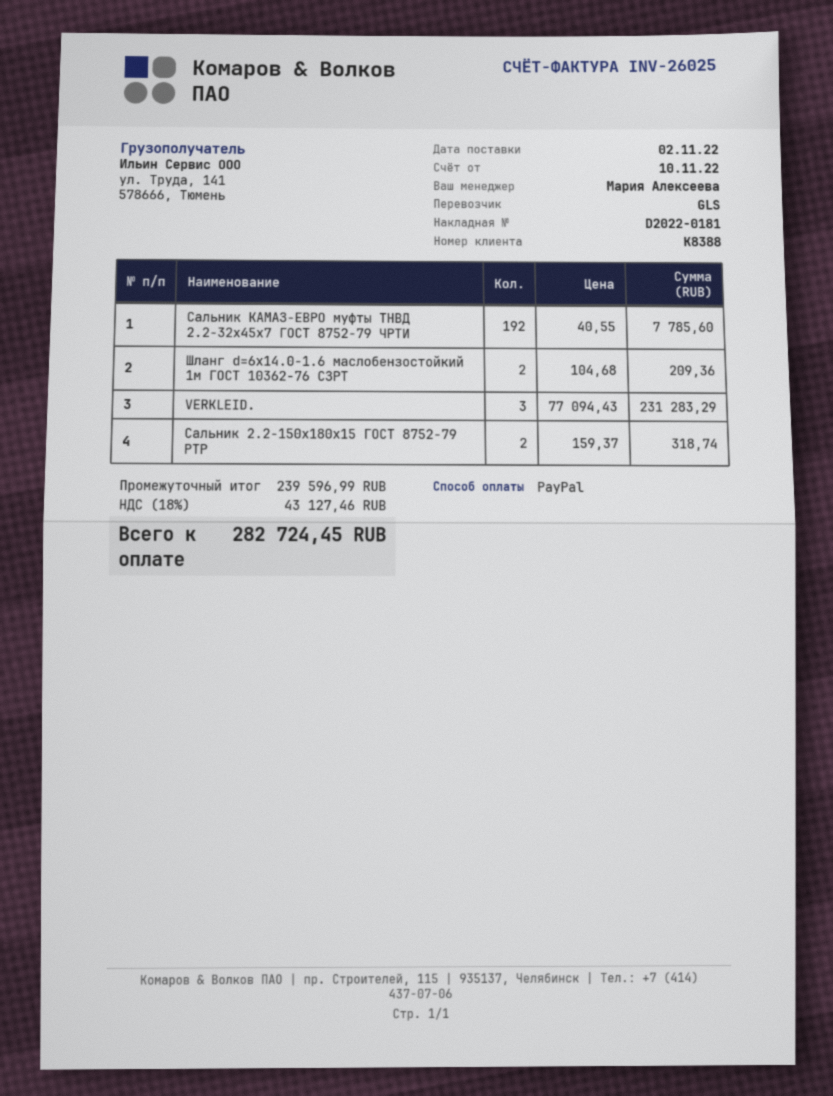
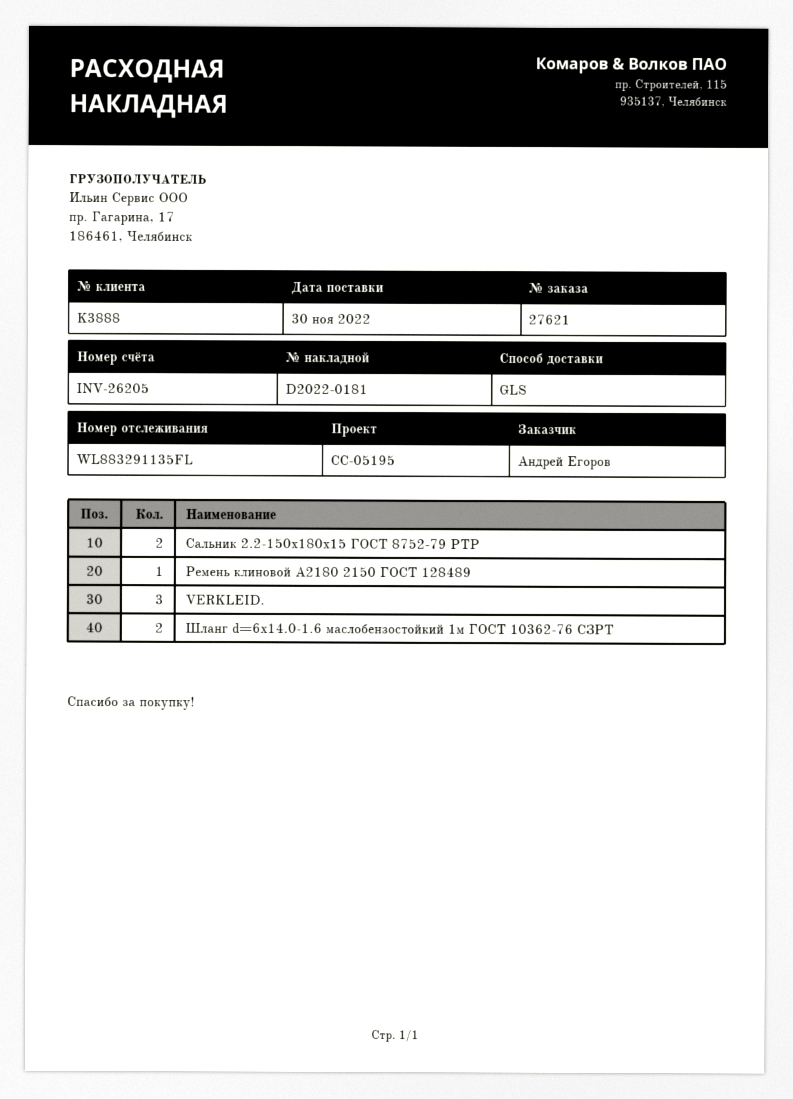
delivery date: 2022-11-02 -> 2022-11-30
invoice number: INV-26025 -> INV-26205
customer number: K8388 -> K3888
ship to: ул. Труда, 141, 578666, Тюмень -> пр. Гагарина, 17, 186461, Челябинск
Сальник КАМАЗ-ЕВРО муфты ТНВД 2.2-32х45х7 ГОСТ 8752-79 ЧРТИ: 192 -> none
Ремень клиновой А2180 2150 ГОСТ 128489: none -> 1

